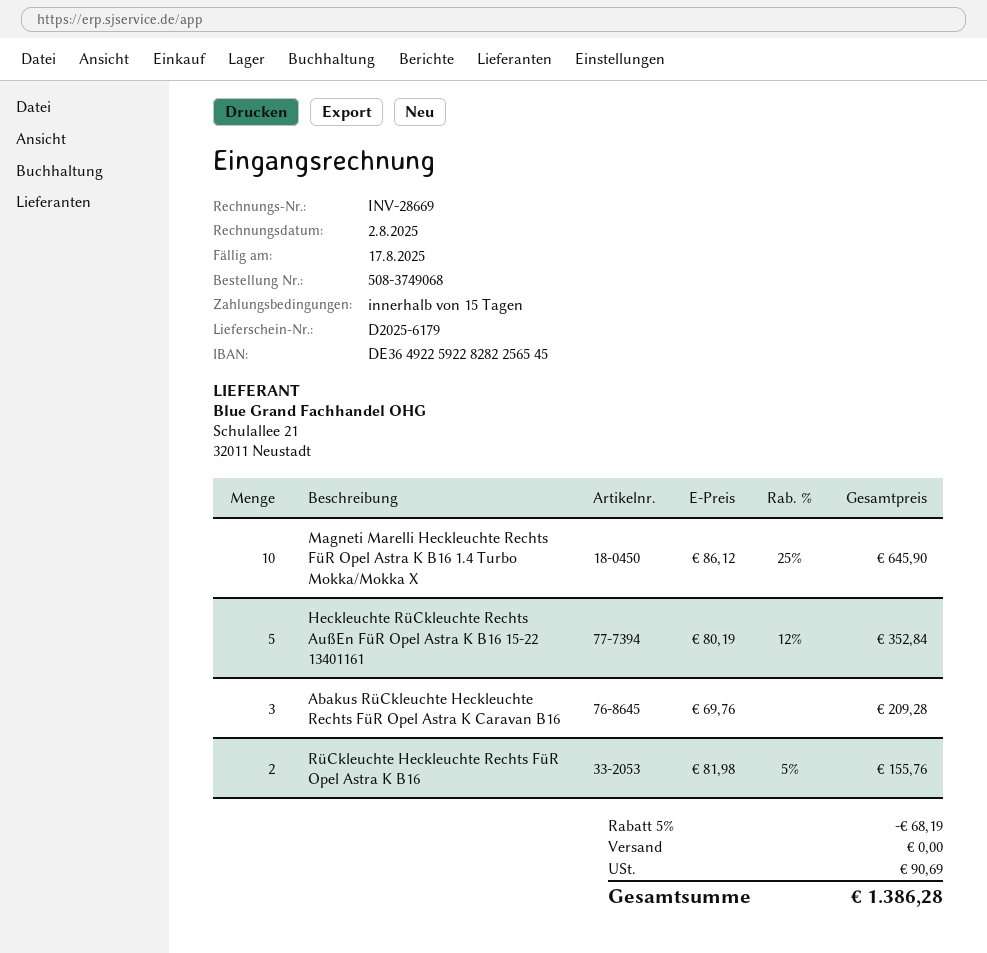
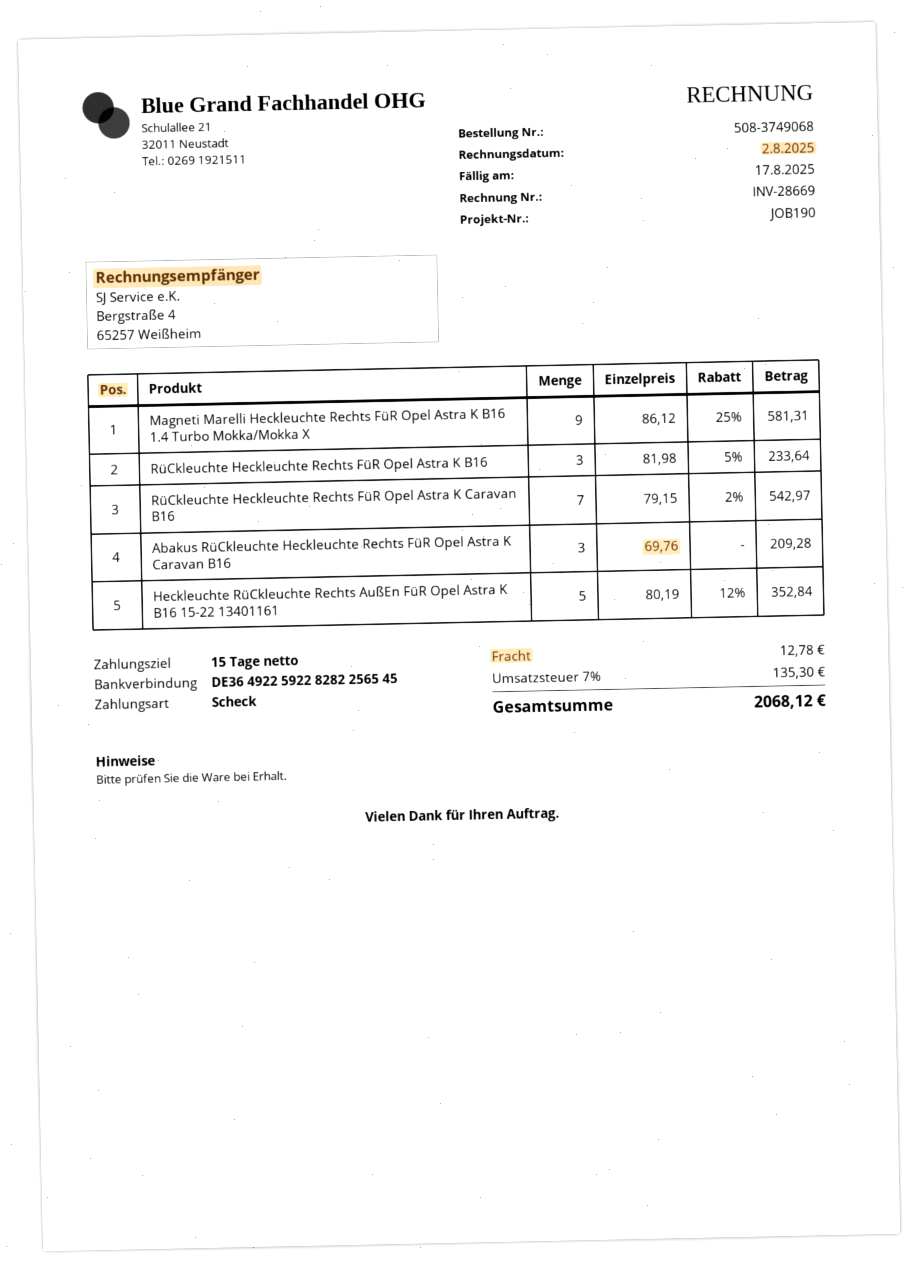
Magneti Marelli Heckleuchte Rechts FüR Opel Astra K B16 1.4 Turbo Mokka/Mokka X: 10 x 86.12 - 25% = 645.90 -> 9 x 86.12 - 25% = 581.31
RüCkleuchte Heckleuchte Rechts FüR Opel Astra K B16: 2 x 81.98 - 5% = 155.76 -> 3 x 81.98 - 5% = 233.64
RüCkleuchte Heckleuchte Rechts FüR Opel Astra K Caravan B16: none -> 7 x 79.15 - 2% = 542.97
discount: 5% = 68.19 -> none
shipping: 0.00 -> 12.78
tax: 90.69 -> 135.30
total: 1386.28 -> 2068.12

